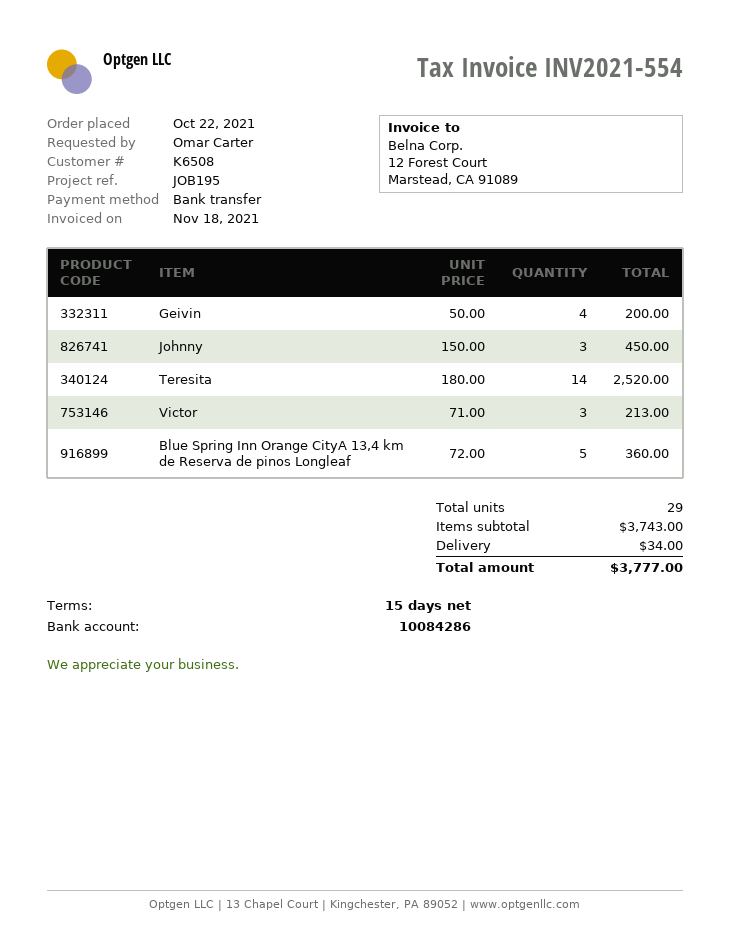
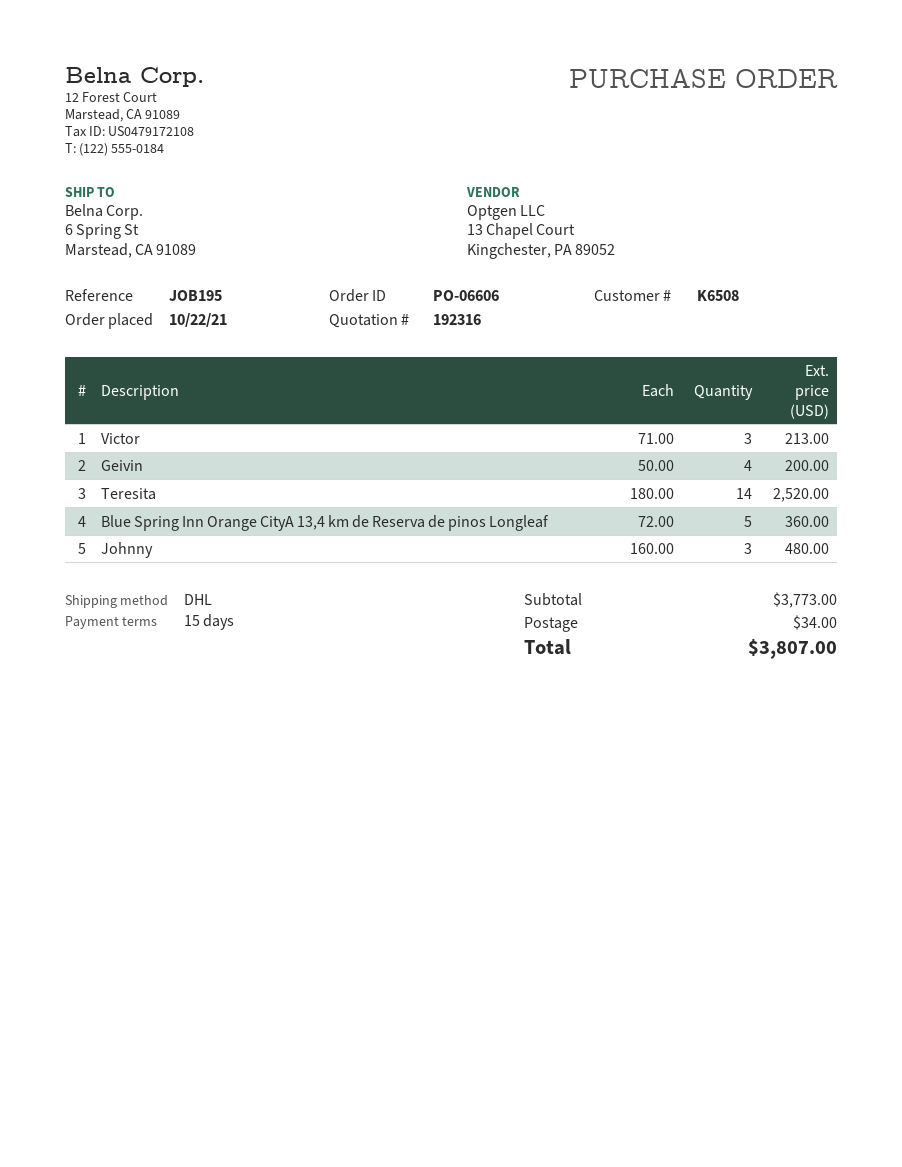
Johnny: 3 x 150.00 = 450.00 -> 3 x 160.00 = 480.00
subtotal: 3743.00 -> 3773.00
total: 3777.00 -> 3807.00

